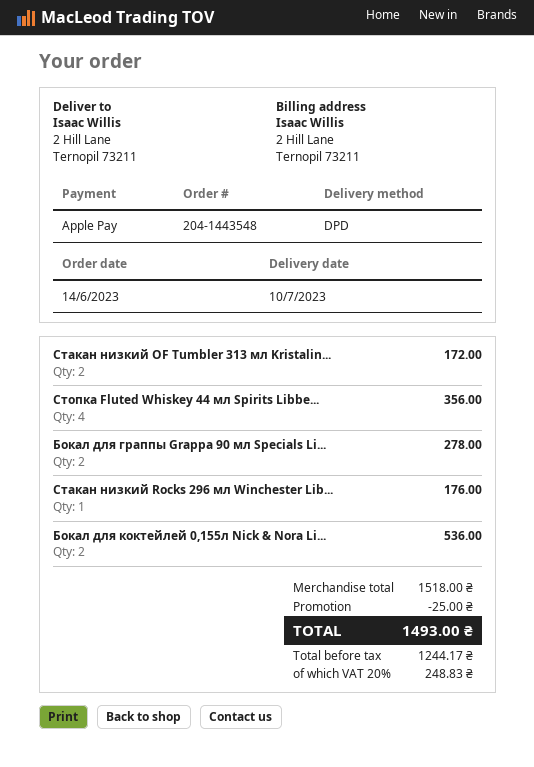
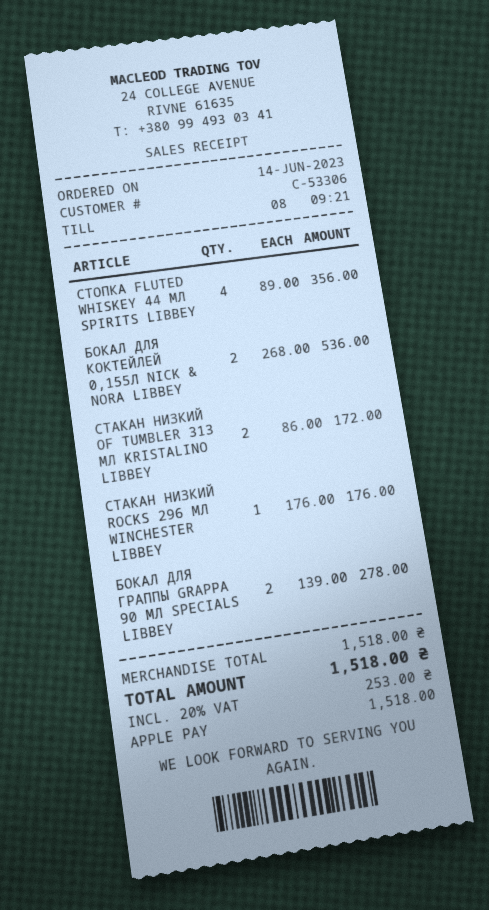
discount: 25.00 -> none
tax: 20% = 248.83 -> 20% = 253.00
total: 1493.00 -> 1518.00

